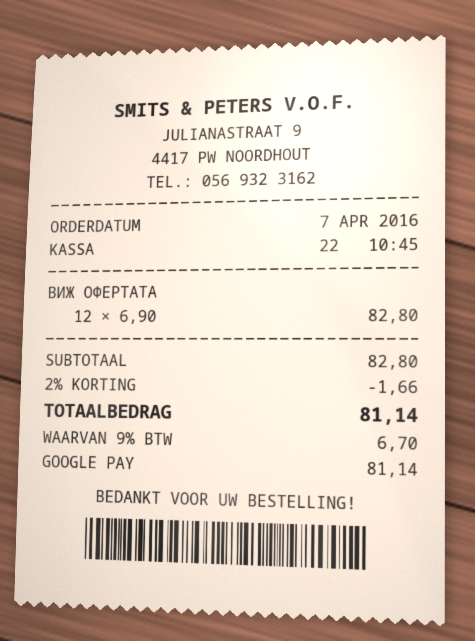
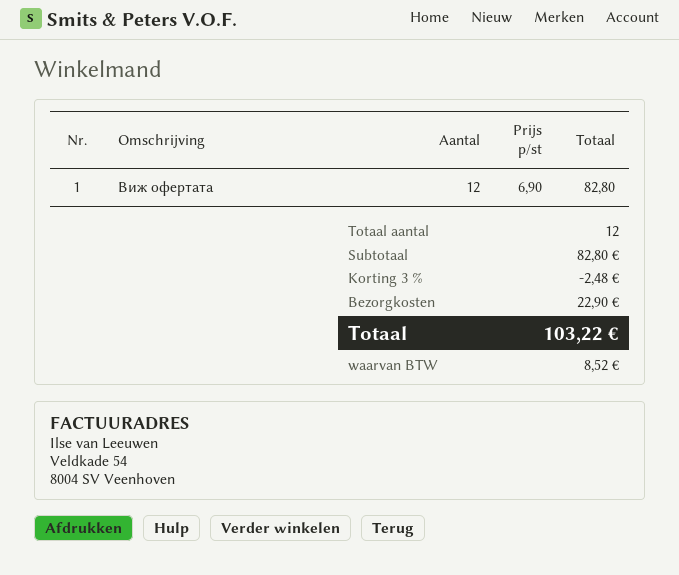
discount: 2% = 1.66 -> 3% = 2.48
shipping: none -> 22.90
tax: 6.70 -> 8.52
total: 81.14 -> 103.22

